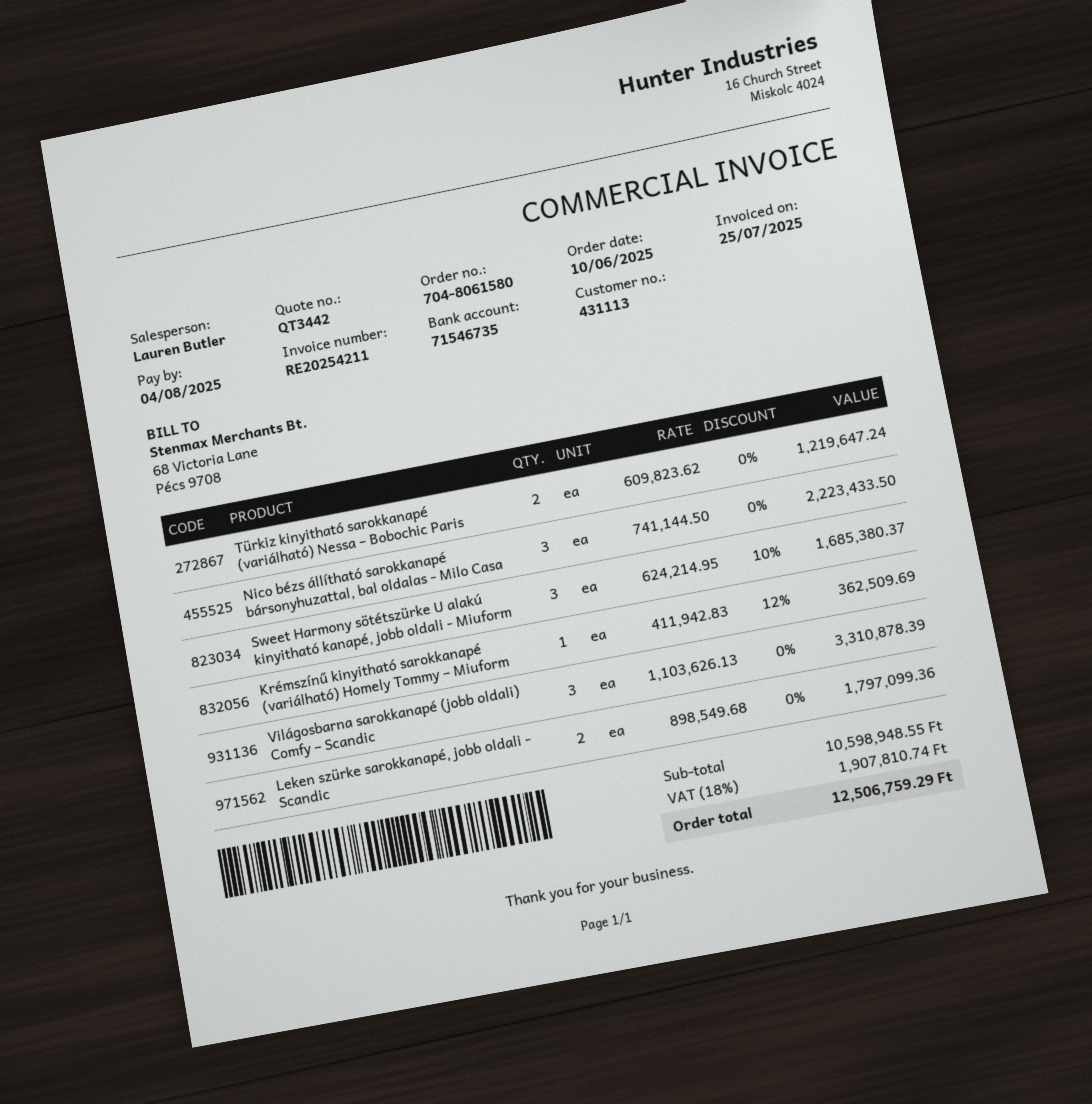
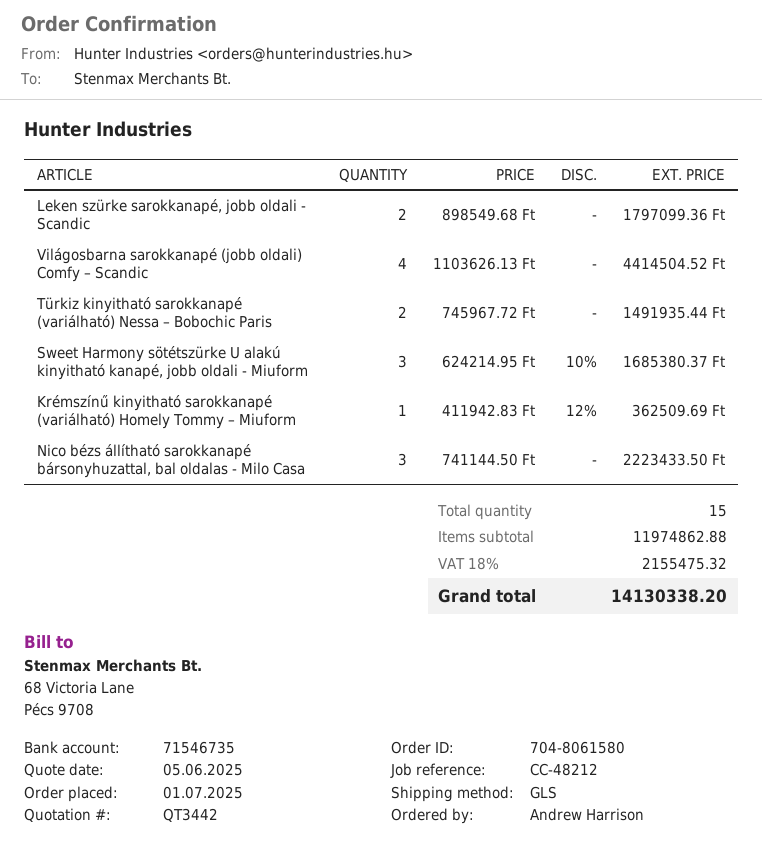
order date: 2025-06-10 -> 2025-07-01
Türkiz kinyitható sarokkanapé (variálható) Nessa – Bobochic Paris: 2 x 609823.62 = 1219647.24 -> 2 x 745967.72 = 1491935.44
Világosbarna sarokkanapé (jobb oldali) Comfy – Scandic: 3 x 1103626.13 = 3310878.39 -> 4 x 1103626.13 = 4414504.52
subtotal: 10598948.55 -> 11974862.88
tax: 18% = 1907810.74 -> 18% = 2155475.32
total: 12506759.29 -> 14130338.20

